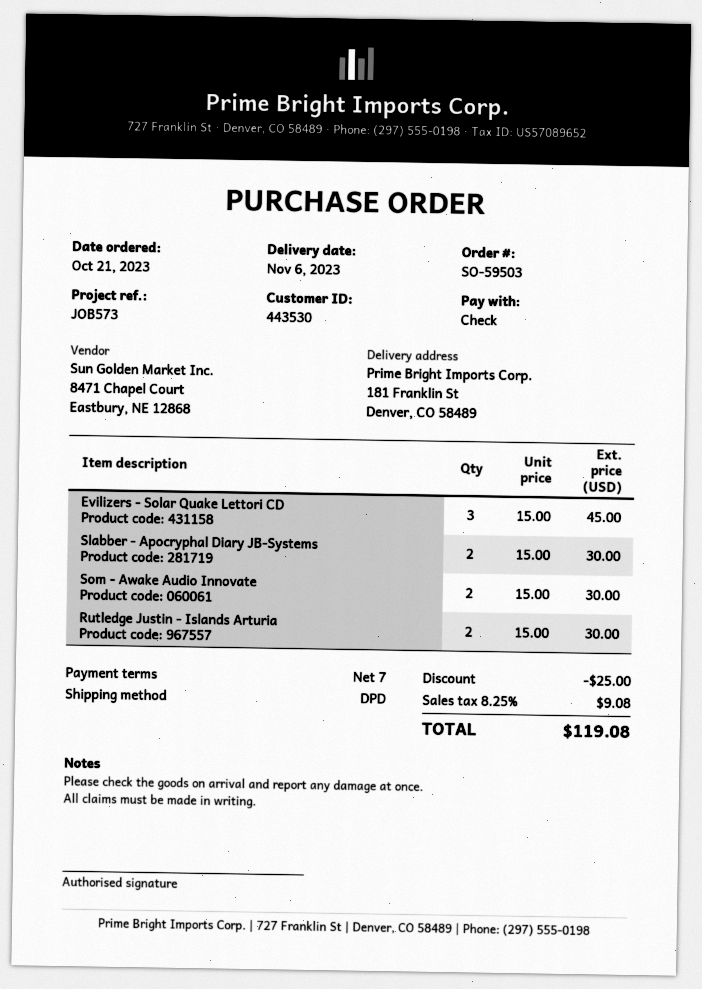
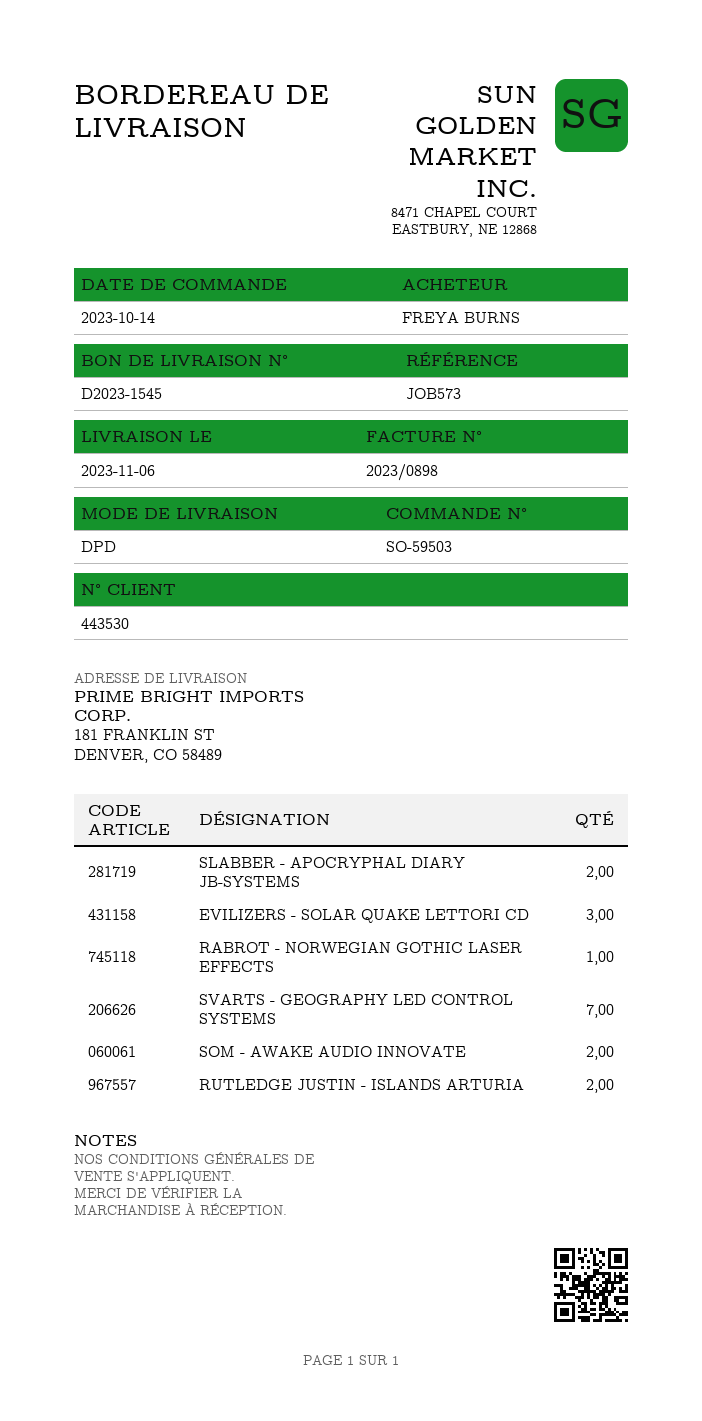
order date: 2023-10-21 -> 2023-10-14
RABROT - NORWEGIAN GOTHIC LASER EFFECTS: none -> 1
SVARTS - GEOGRAPHY LED CONTROL SYSTEMS: none -> 7

